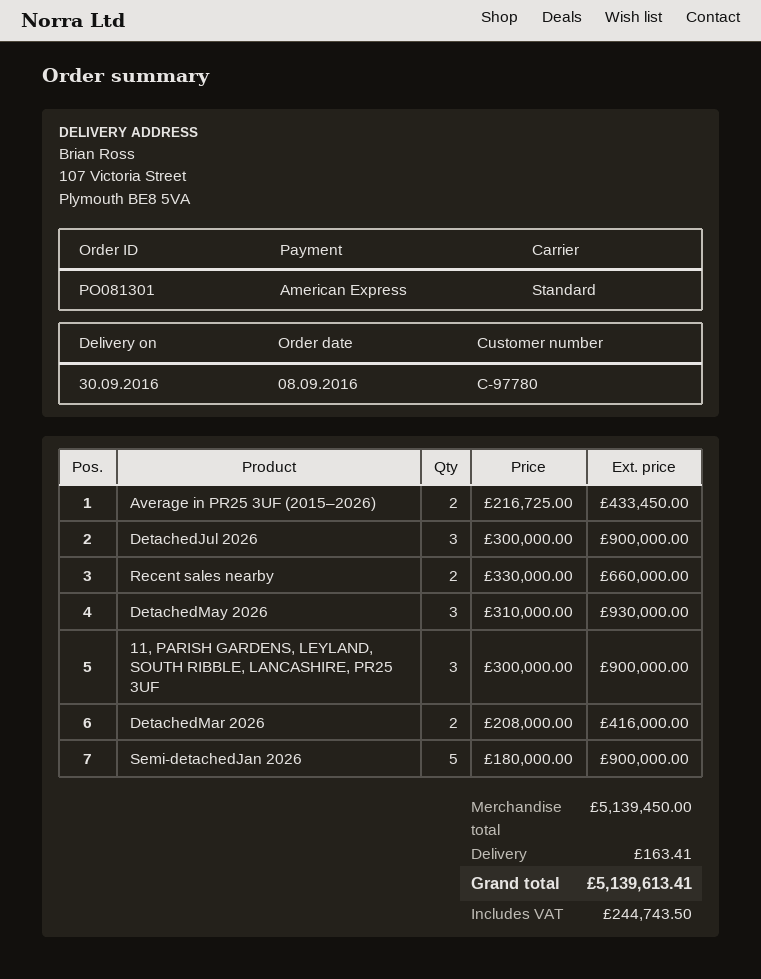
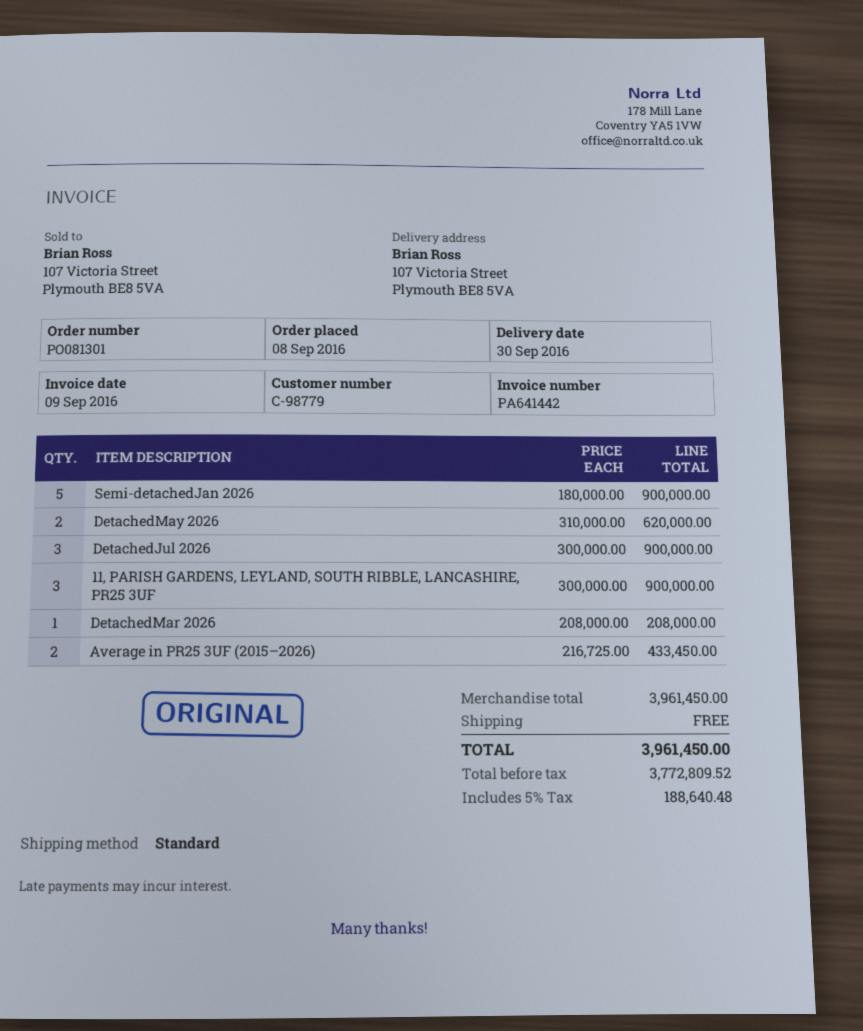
customer number: C-97780 -> C-98779
Recent sales nearby: 2 x 330000.00 = 660000.00 -> none
DetachedMay 2026: 3 x 310000.00 = 930000.00 -> 2 x 310000.00 = 620000.00
DetachedMar 2026: 2 x 208000.00 = 416000.00 -> 1 x 208000.00 = 208000.00
subtotal: 5139450.00 -> 3961450.00
shipping: 163.41 -> 0.00
tax: 244743.50 -> 188640.48
total: 5139613.41 -> 3961450.00

